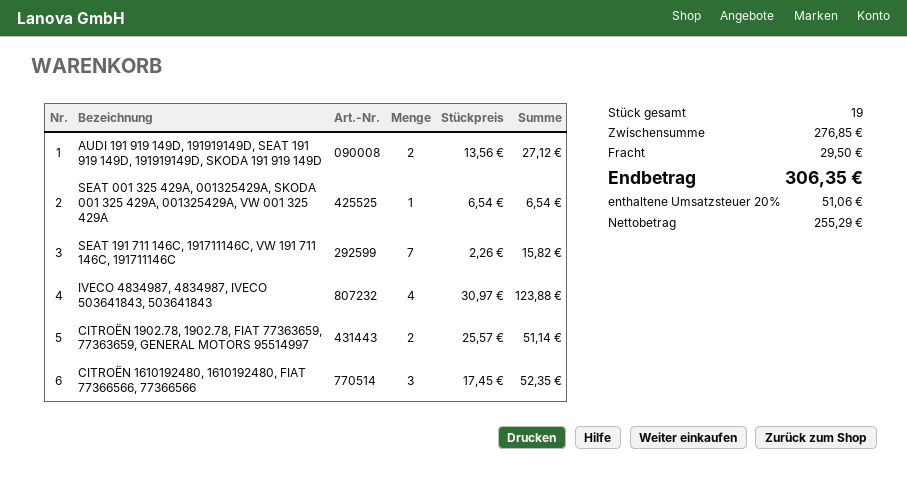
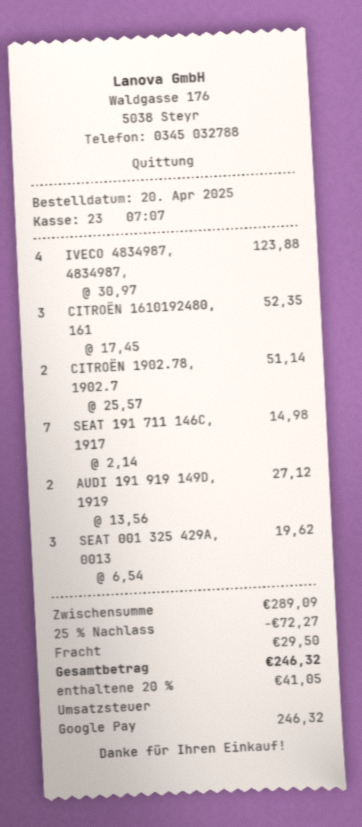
SEAT 001 325 429A, 001325429A, SKODA 001 325 429A, 001325429A, VW 001 325 429A: 1 x 6.54 = 6.54 -> 3 x 6.54 = 19.62
SEAT 191 711 146C, 191711146C, VW 191 711 146C, 191711146C: 7 x 2.26 = 15.82 -> 7 x 2.14 = 14.98
subtotal: 276.85 -> 289.09
discount: none -> 25% = 72.27
tax: 20% = 51.06 -> 20% = 41.05
total: 306.35 -> 246.32

